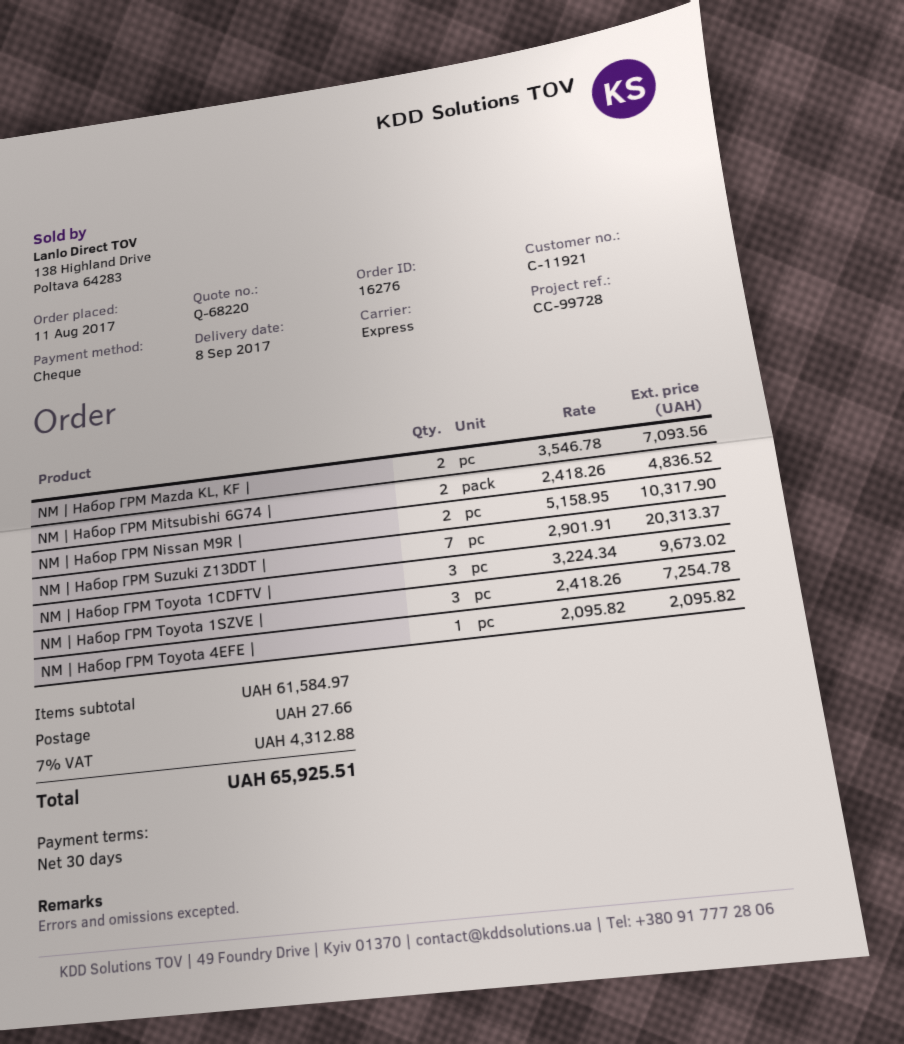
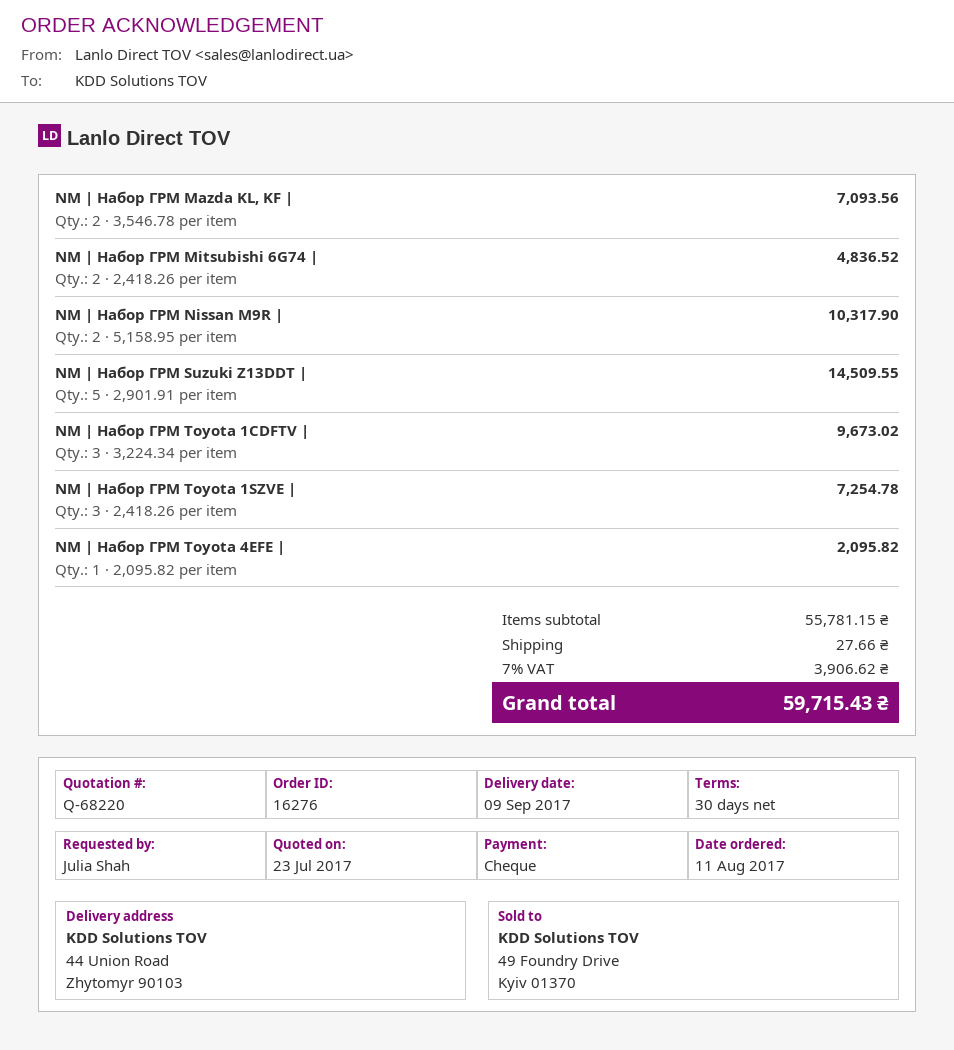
delivery date: 2017-09-08 -> 2017-09-09
NM | Набор ГРМ Suzuki Z13DDT |: 7 x 2901.91 = 20313.37 -> 5 x 2901.91 = 14509.55
subtotal: 61584.97 -> 55781.15
tax: 7% = 4312.88 -> 7% = 3906.62
total: 65925.51 -> 59715.43

